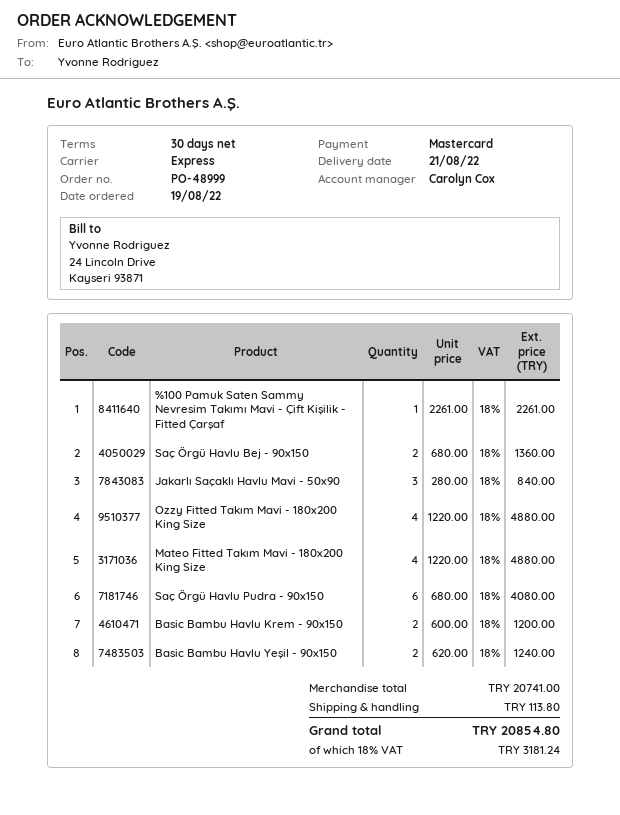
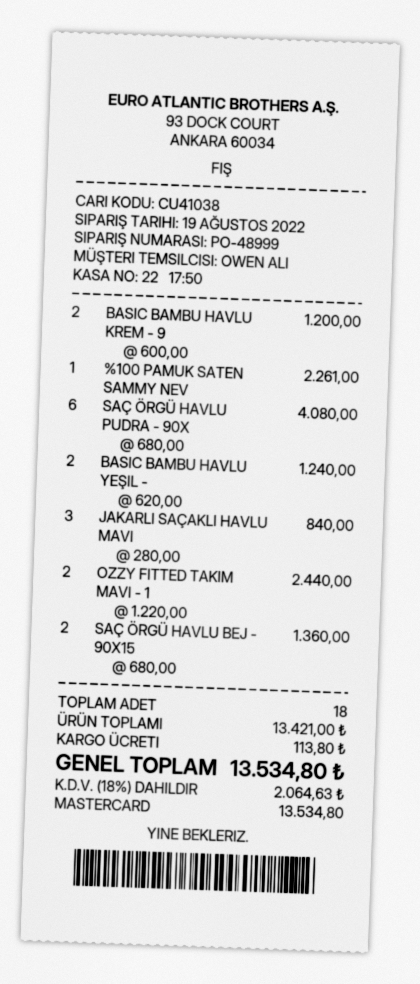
sales rep: Carolyn Cox -> OWEN ALI
Ozzy Fitted Takım Mavi - 180x200 King Size: 4 x 1220.00 = 4880.00 -> 2 x 1220.00 = 2440.00
Mateo Fitted Takım Mavi - 180x200 King Size: 4 x 1220.00 = 4880.00 -> none
subtotal: 20741.00 -> 13421.00
tax: 18% = 3181.24 -> 18% = 2064.63
total: 20854.80 -> 13534.80

